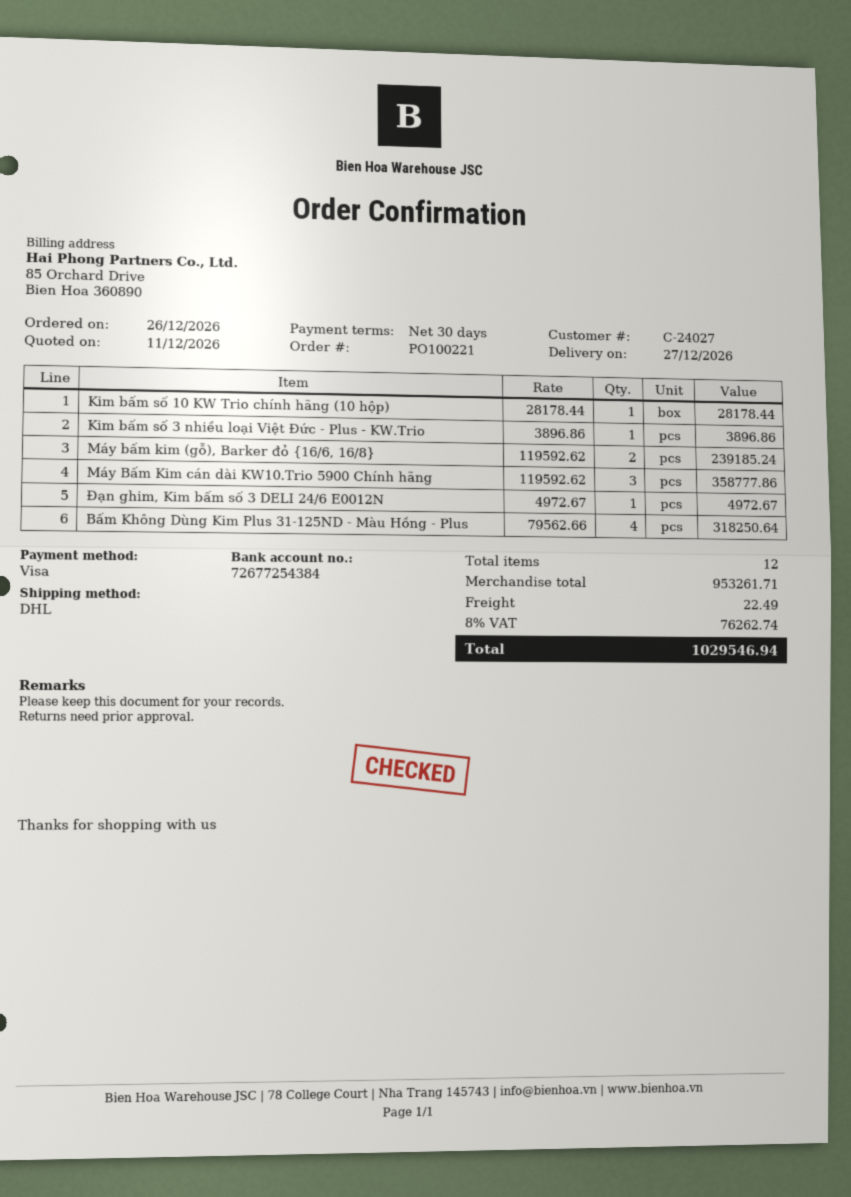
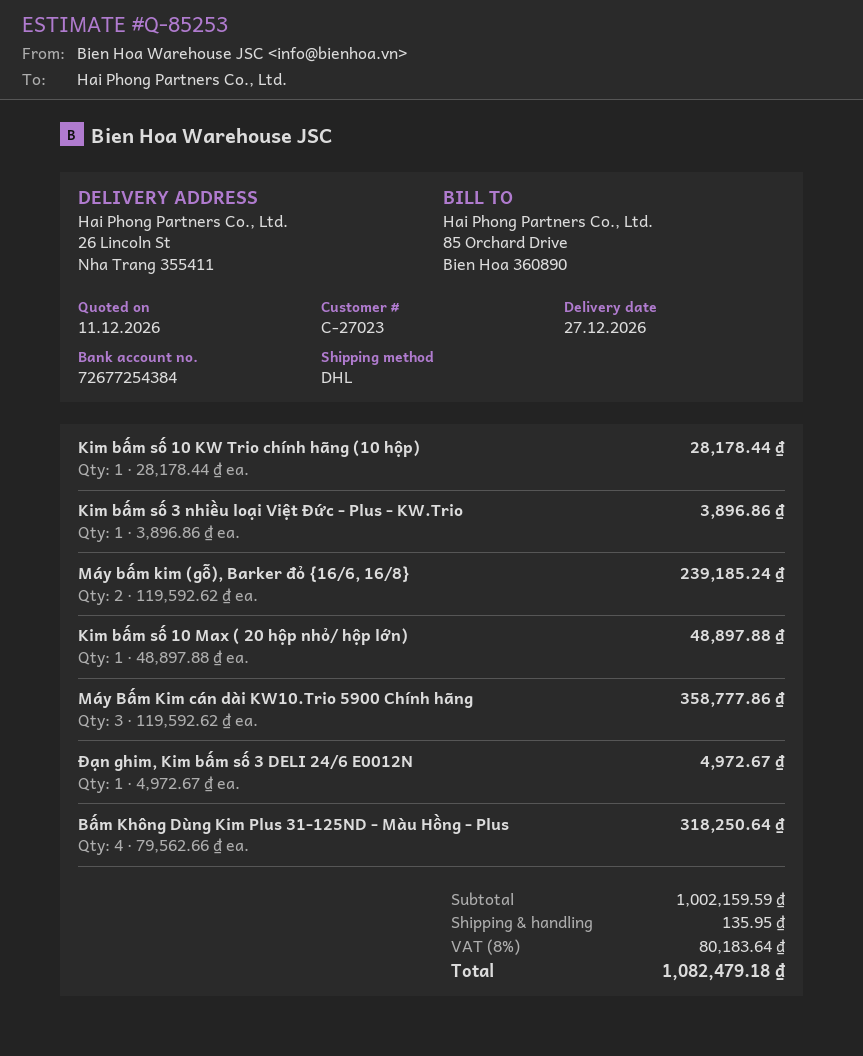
customer number: C-24027 -> C-27023
Kim bấm số 10 Max ( 20 hộp nhỏ/ hộp lớn): none -> 1 x 48897.88 = 48897.88
subtotal: 953261.71 -> 1002159.59
shipping: 22.49 -> 135.95
tax: 8% = 76262.74 -> 8% = 80183.64
total: 1029546.94 -> 1082479.18

